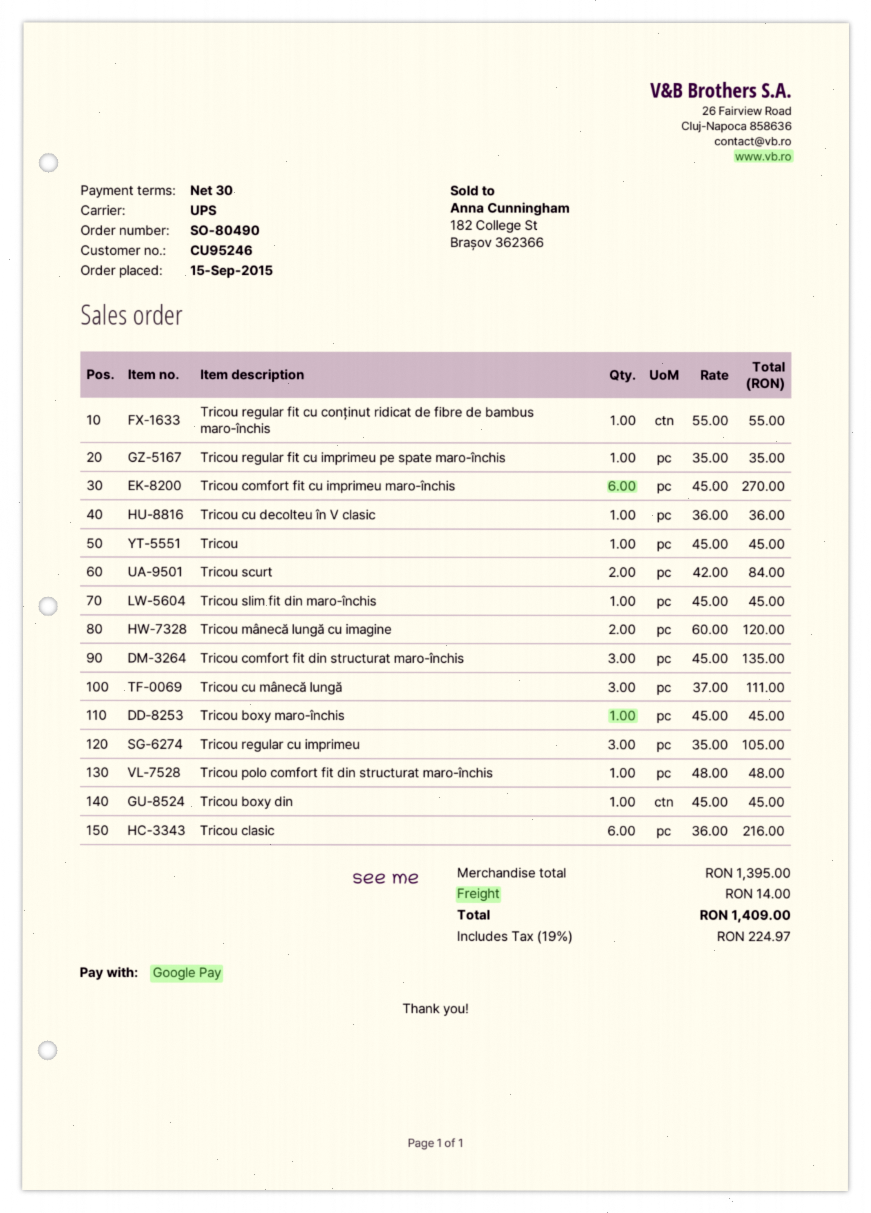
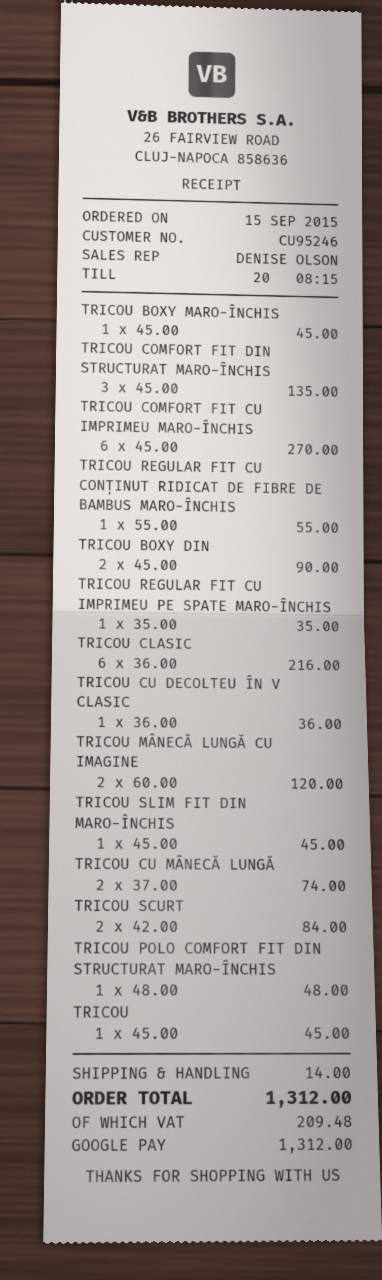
Tricou cu mânecă lungă: 3 x 37.00 = 111.00 -> 2 x 37.00 = 74.00
Tricou regular cu imprimeu: 3 x 35.00 = 105.00 -> none
Tricou boxy din: 1 x 45.00 = 45.00 -> 2 x 45.00 = 90.00
tax: 224.97 -> 209.48
total: 1409.00 -> 1312.00

